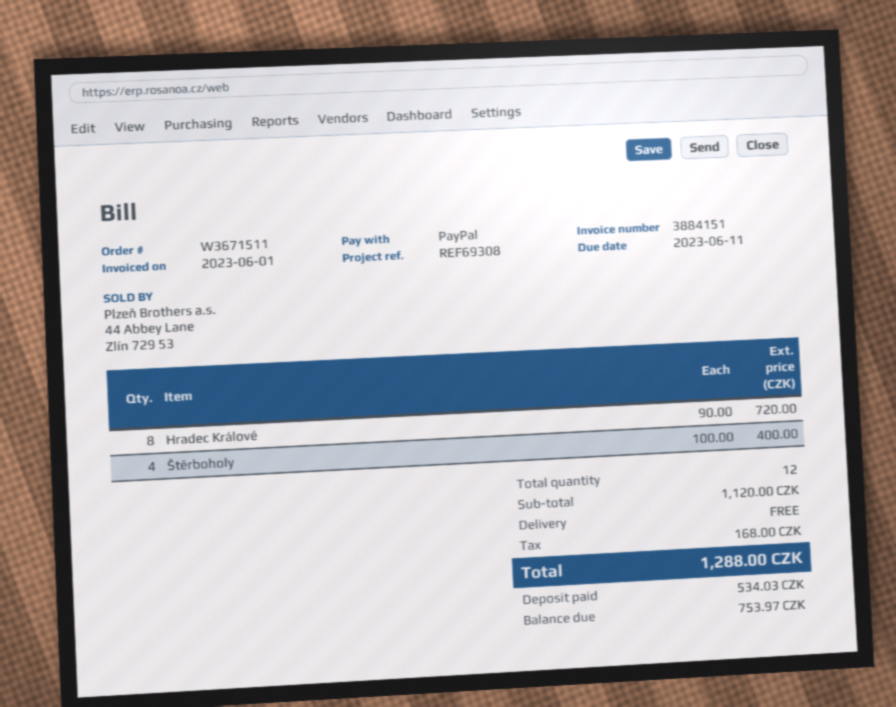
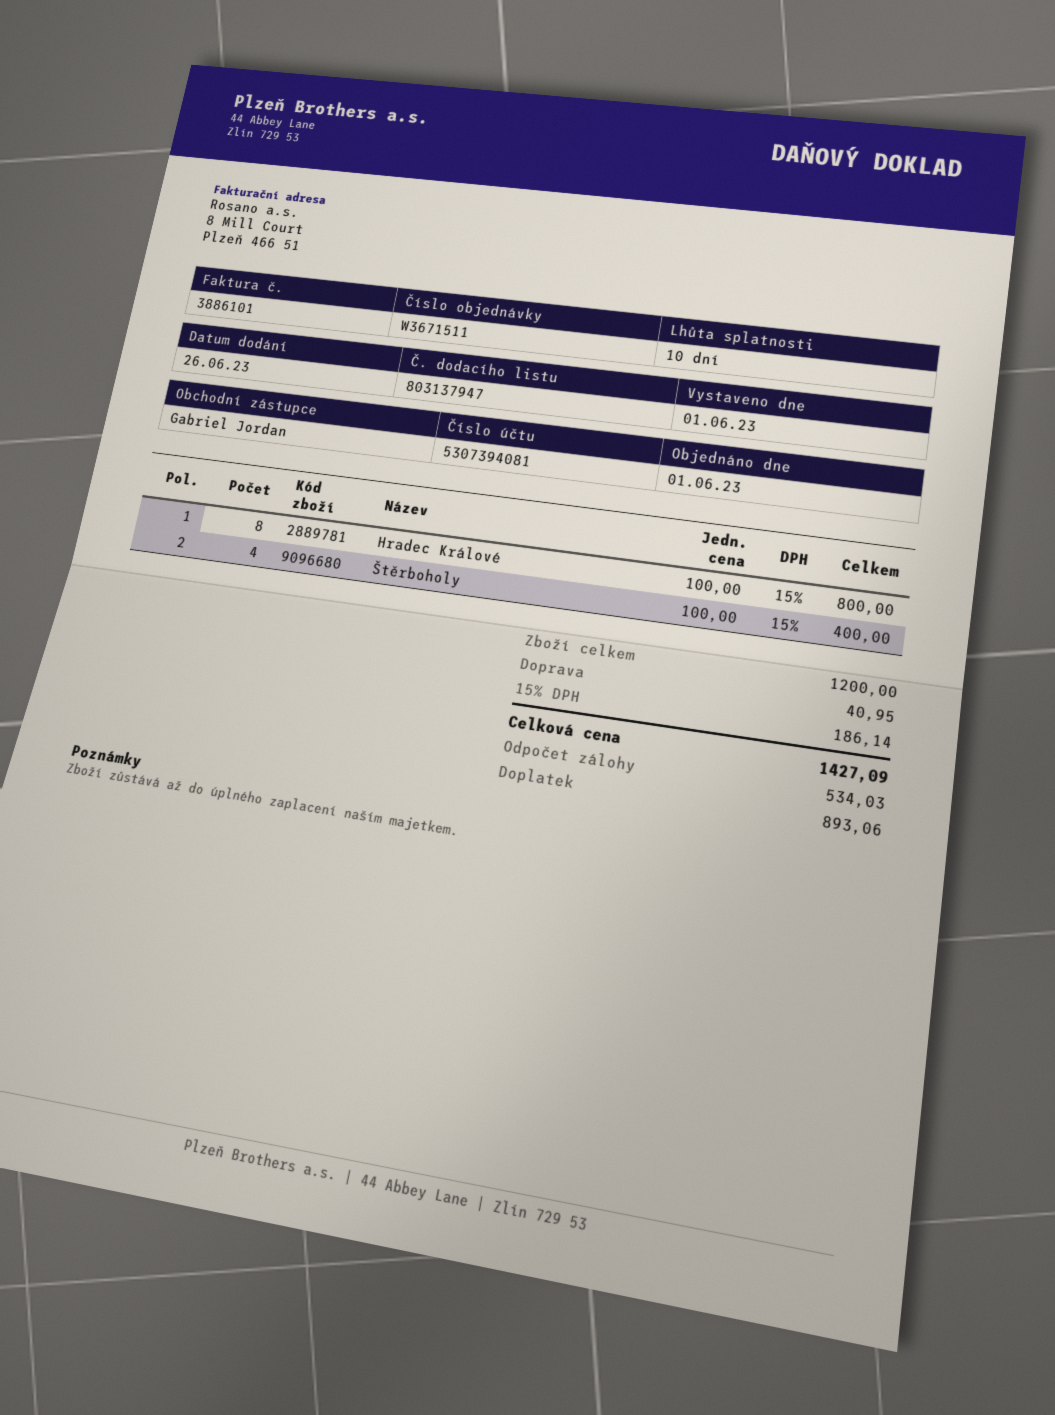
invoice number: 3884151 -> 3886101
Hradec Králové: 8 x 90.00 = 720.00 -> 8 x 100.00 = 800.00
subtotal: 1120.00 -> 1200.00
shipping: 0.00 -> 40.95
tax: 168.00 -> 186.14
total: 1288.00 -> 1427.09
balance: 753.97 -> 893.06

